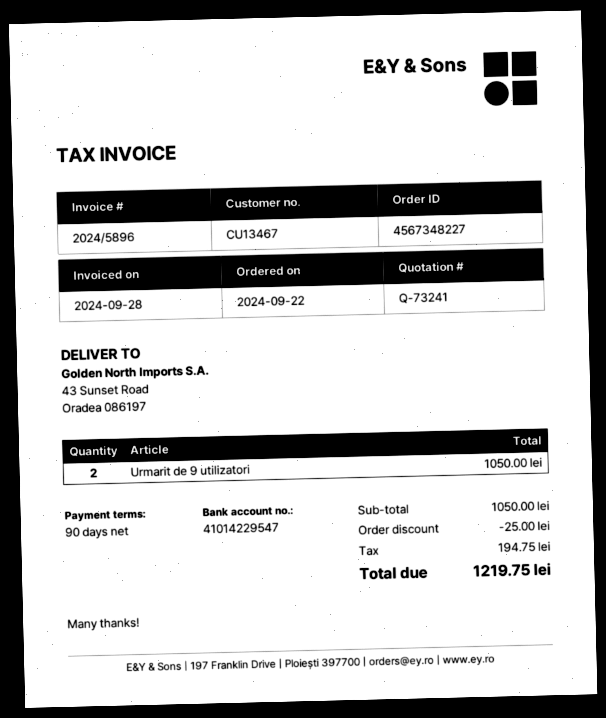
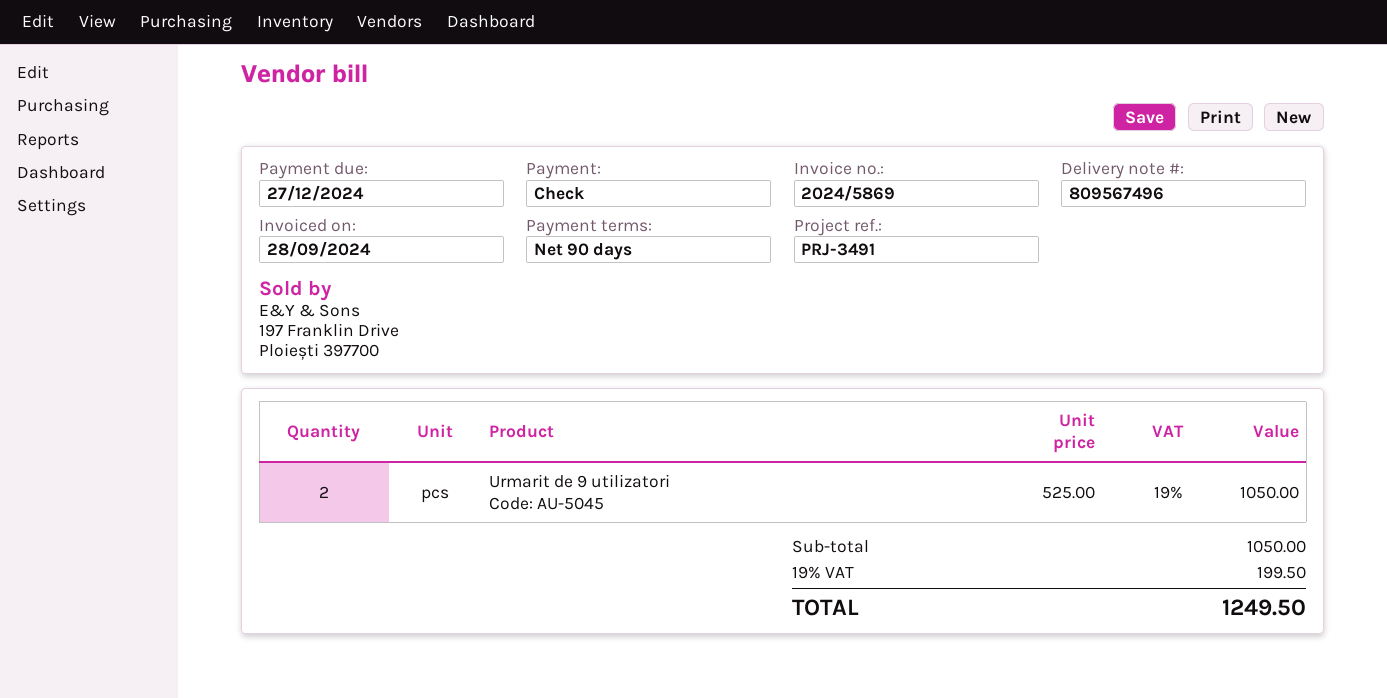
invoice number: 2024/5896 -> 2024/5869
discount: 25.00 -> none
tax: 194.75 -> 199.50
total: 1219.75 -> 1249.50

